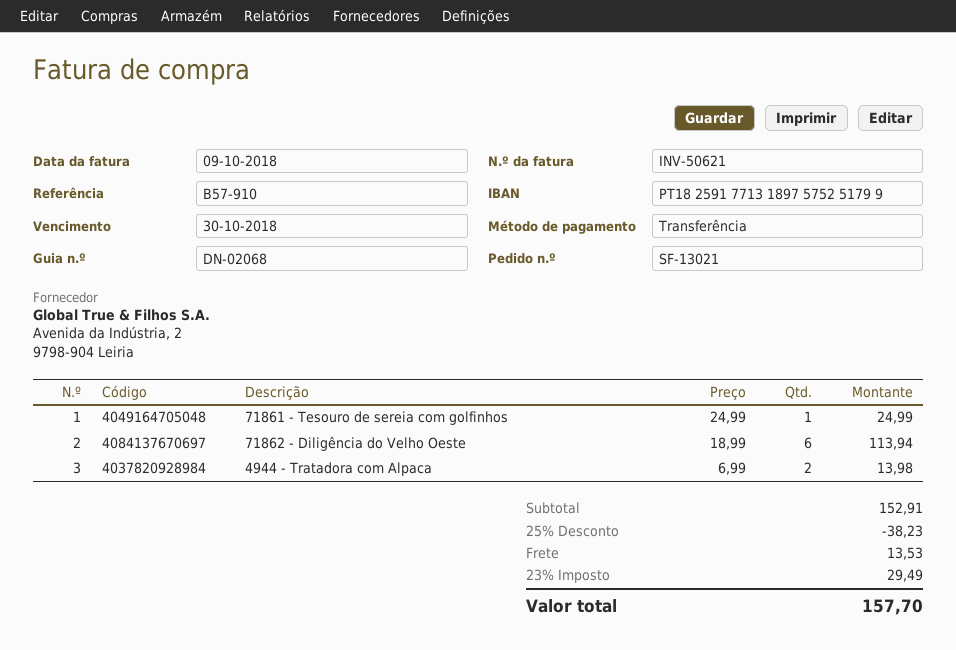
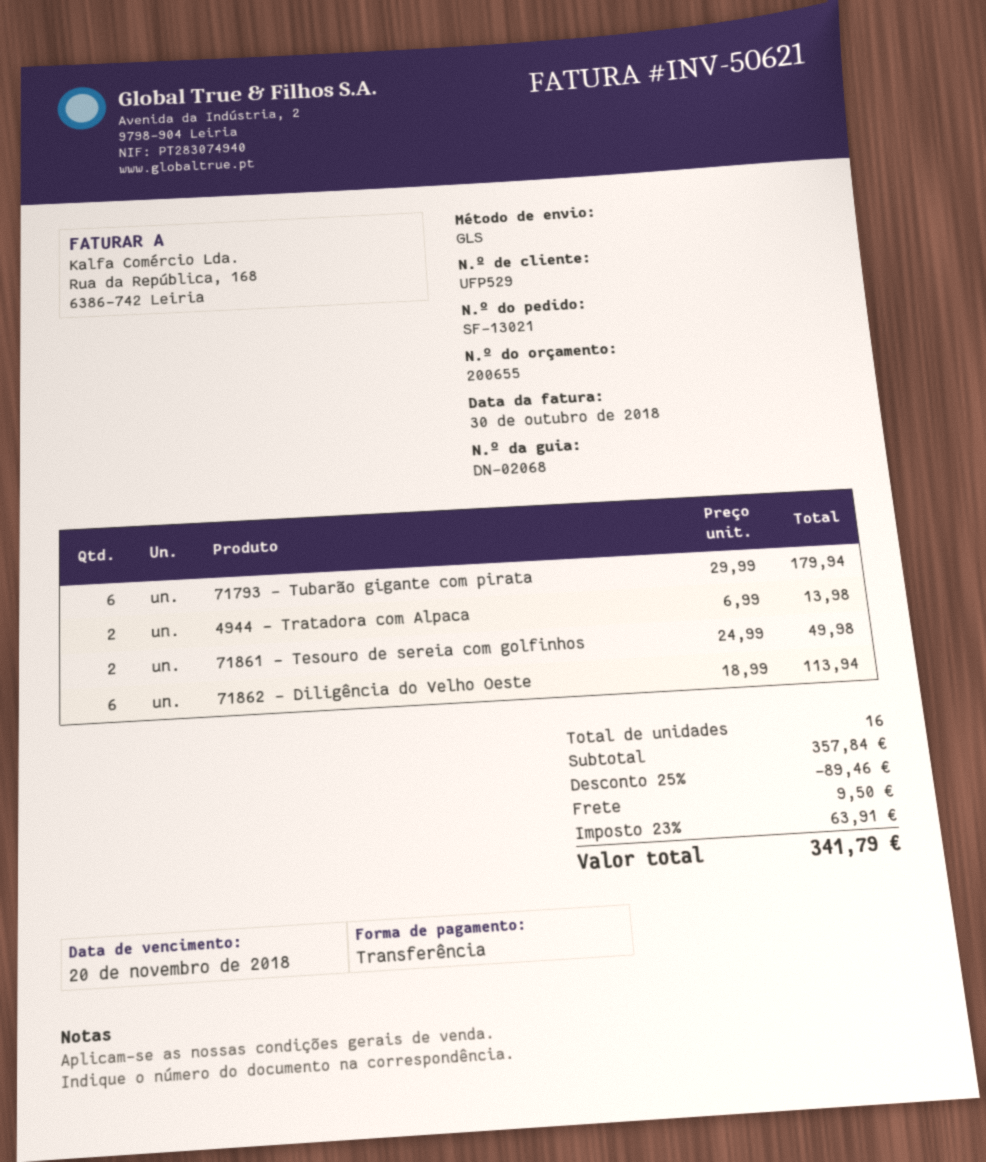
invoice date: 2018-10-09 -> 2018-10-30
due date: 2018-10-30 -> 2018-11-20
71861 - Tesouro de sereia com golfinhos: 1 x 24.99 = 24.99 -> 2 x 24.99 = 49.98
71793 - Tubarão gigante com pirata: none -> 6 x 29.99 = 179.94
subtotal: 152.91 -> 357.84
discount: 25% = 38.23 -> 25% = 89.46
shipping: 13.53 -> 9.50
tax: 23% = 29.49 -> 23% = 63.91
total: 157.70 -> 341.79

